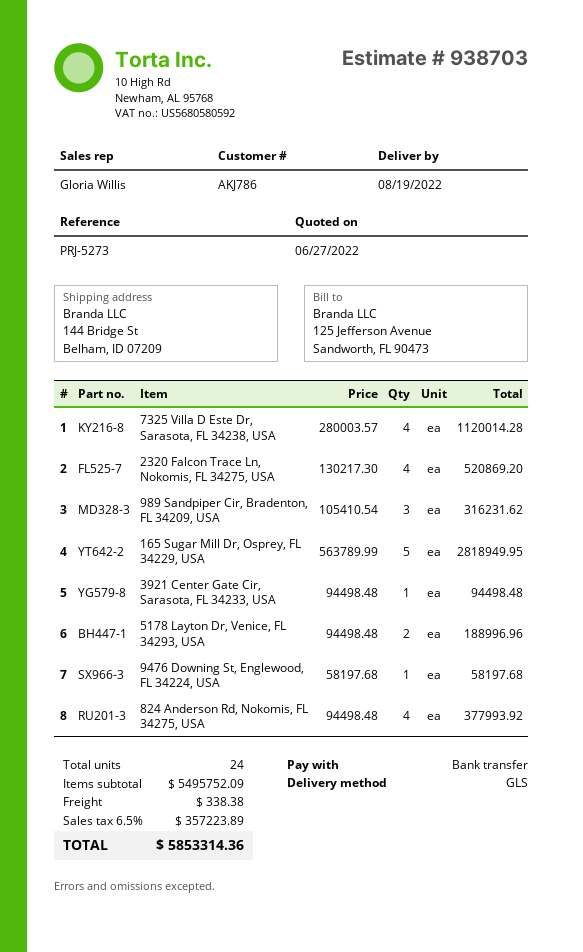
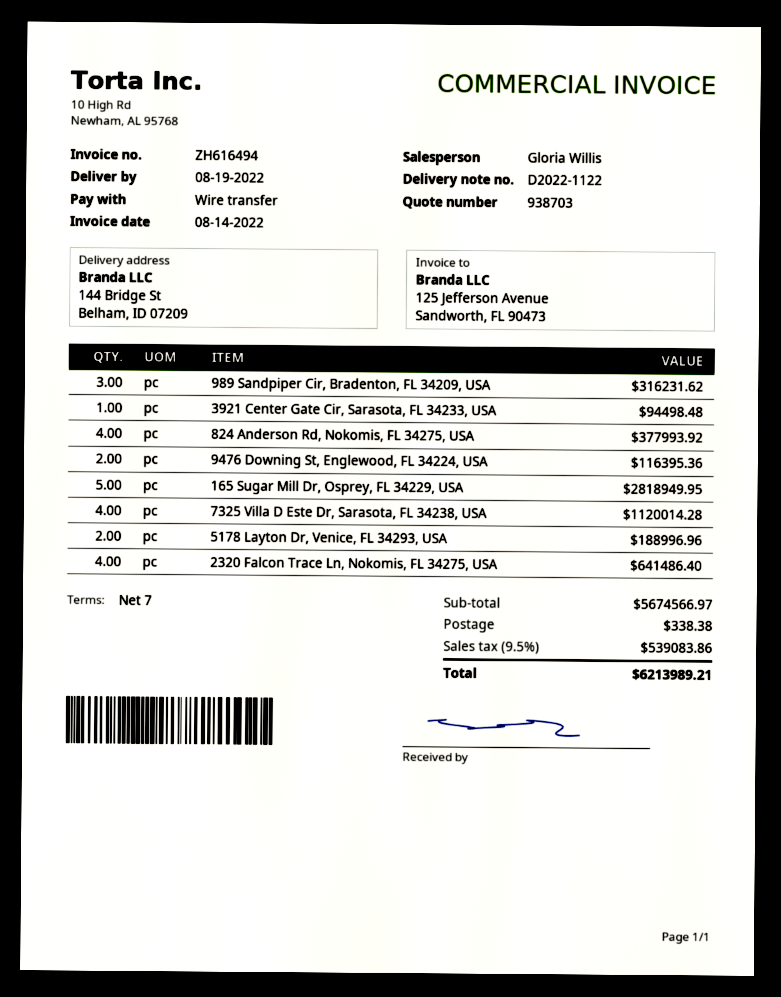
2320 Falcon Trace Ln, Nokomis, FL 34275, USA: 4 for 520869.20 -> 4 for 641486.40
9476 Downing St, Englewood, FL 34224, USA: 1 for 58197.68 -> 2 for 116395.36
subtotal: 5495752.09 -> 5674566.97
tax: 6.5% = 357223.89 -> 9.5% = 539083.86
total: 5853314.36 -> 6213989.21

